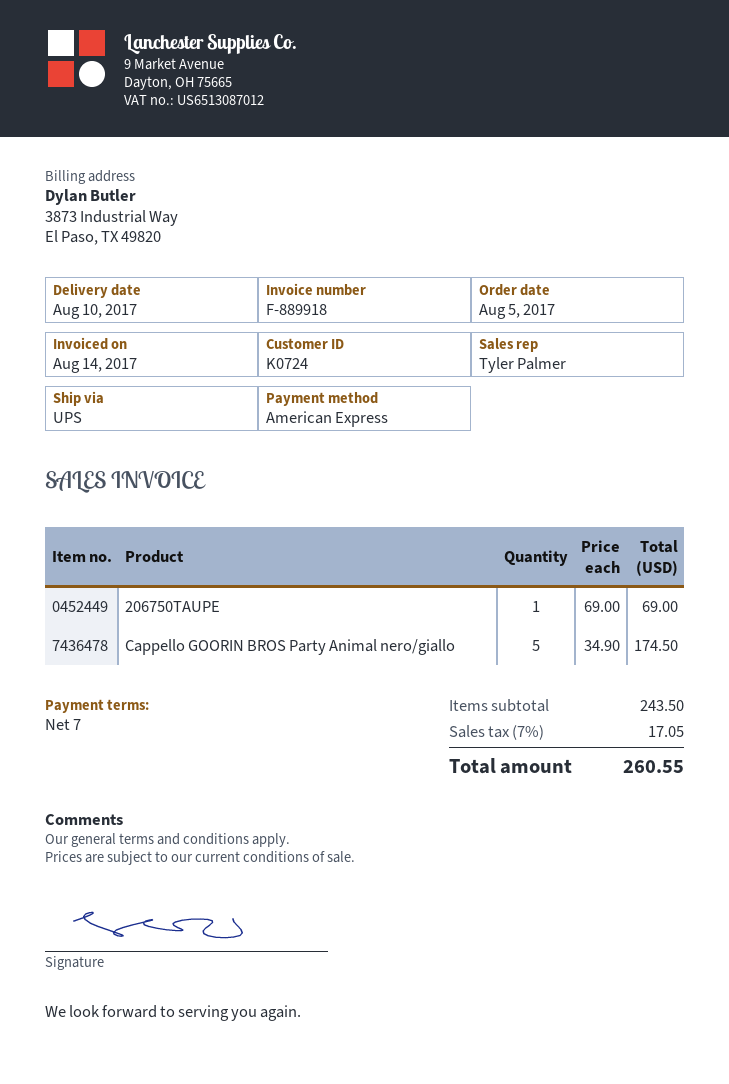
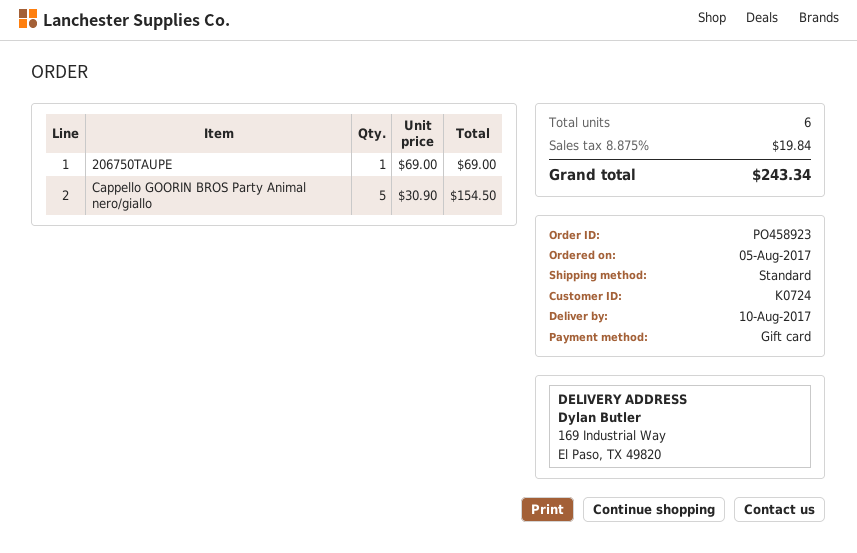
payment method: American Express -> gift card
shipping method: UPS -> standard
Cappello GOORIN BROS Party Animal nero/giallo: 5 x 34.90 = 174.50 -> 5 x 30.90 = 154.50
tax: 7% = 17.05 -> 8.875% = 19.84
total: 260.55 -> 243.34

